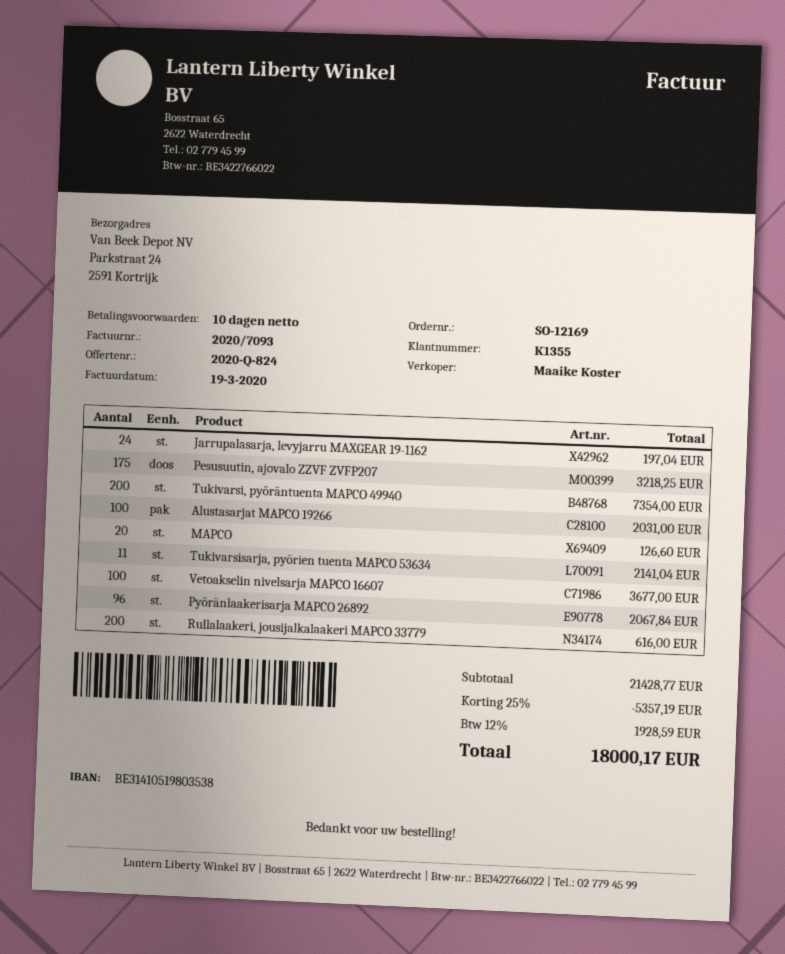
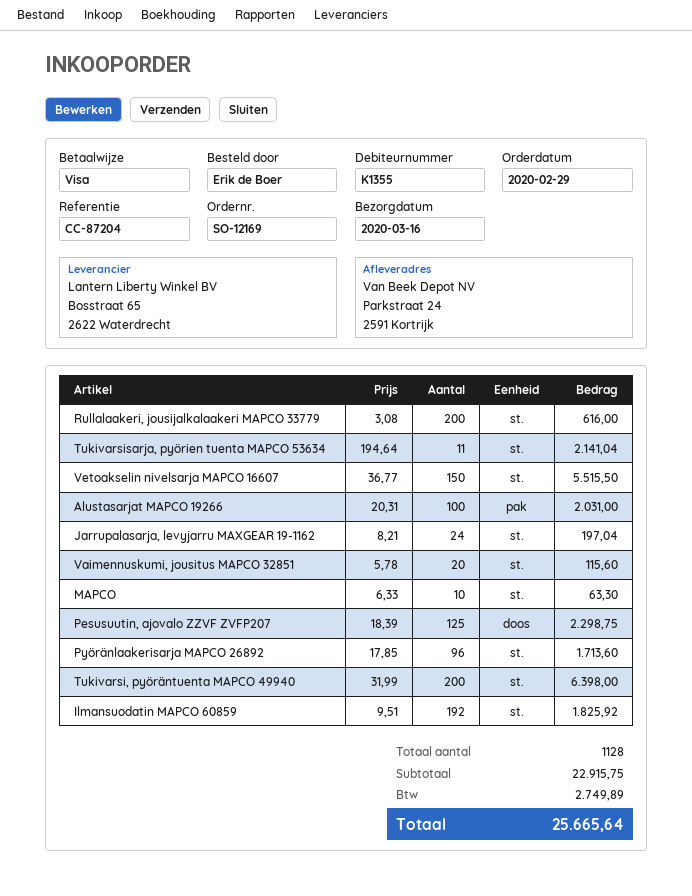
Pesusuutin, ajovalo ZZVF ZVFP207: 175 for 3218.25 -> 125 for 2298.75
Tukivarsi, pyöräntuenta MAPCO 49940: 200 for 7354.00 -> 200 for 6398.00
MAPCO: 20 for 126.60 -> 10 for 63.30
Vetoakselin nivelsarja MAPCO 16607: 100 for 3677.00 -> 150 for 5515.50
Pyöränlaakerisarja MAPCO 26892: 96 for 2067.84 -> 96 for 1713.60
Vaimennuskumi, jousitus MAPCO 32851: none -> 20 for 115.60
Ilmansuodatin MAPCO 60859: none -> 192 for 1825.92
subtotal: 21428.77 -> 22915.75
discount: 25% = 5357.19 -> none
tax: 1928.59 -> 2749.89
total: 18000.17 -> 25665.64

